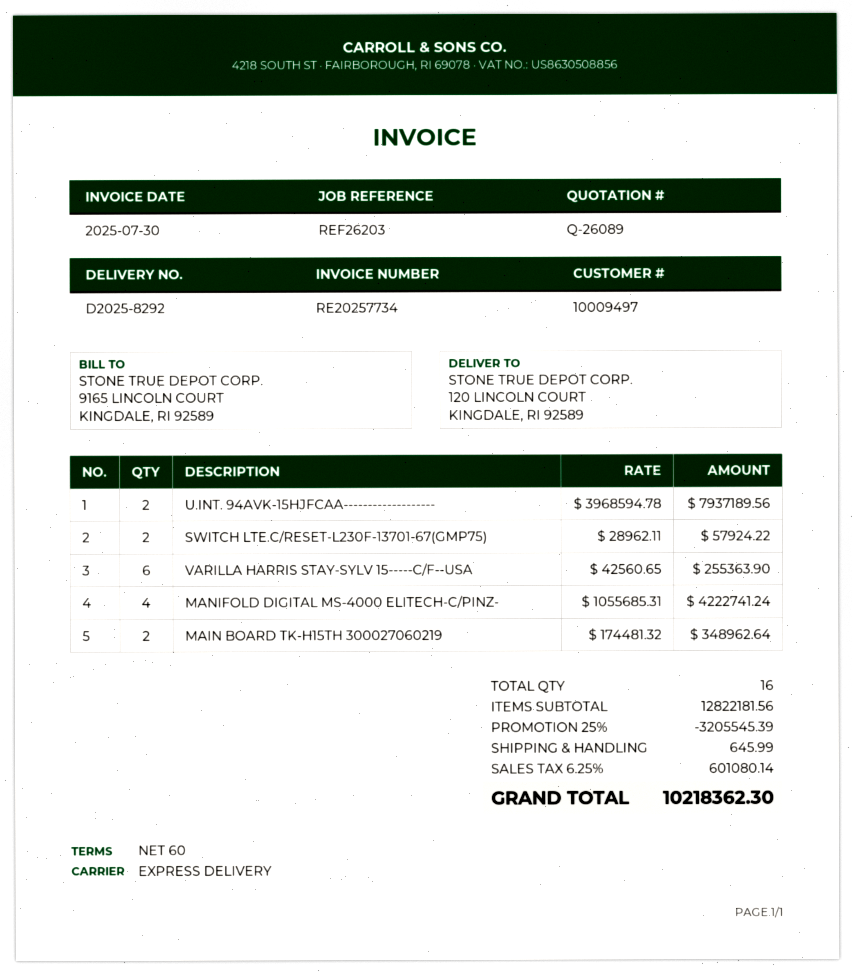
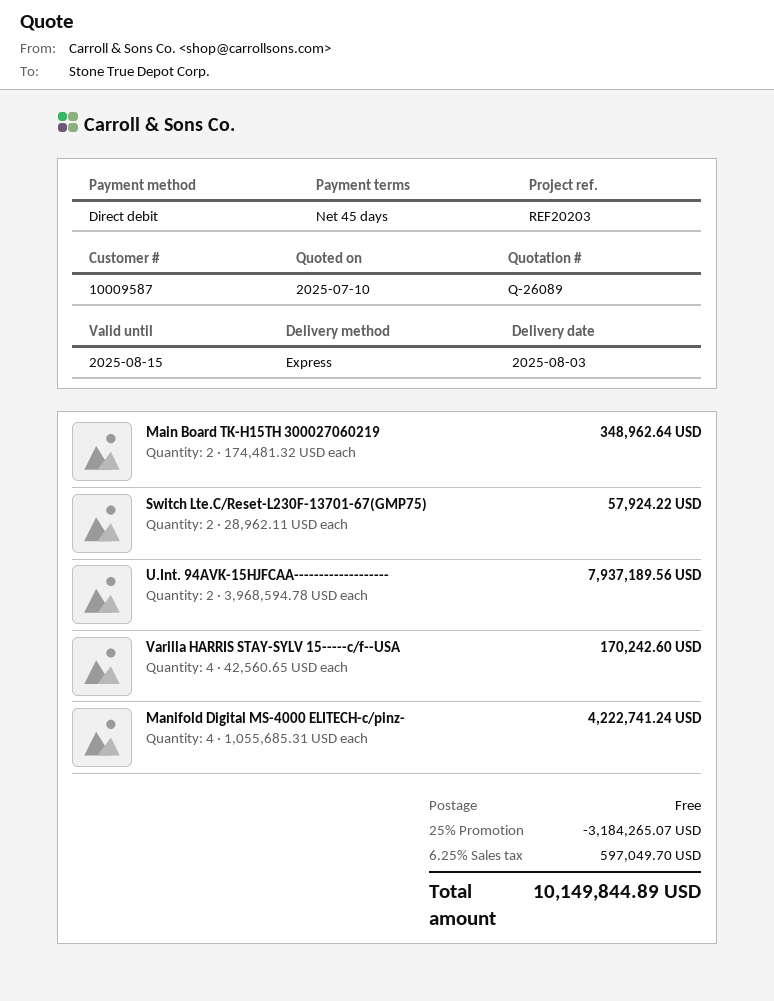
payment terms: 60 days -> 45 days
customer number: 10009497 -> 10009587
reference: REF26203 -> REF20203
VARILLA HARRIS STAY-SYLV 15-----C/F--USA: 6 x 42560.65 = 255363.90 -> 4 x 42560.65 = 170242.60
discount: 25% = 3205545.39 -> 25% = 3184265.07
shipping: 645.99 -> 0.00
tax: 6.25% = 601080.14 -> 6.25% = 597049.70
total: 10218362.30 -> 10149844.89

